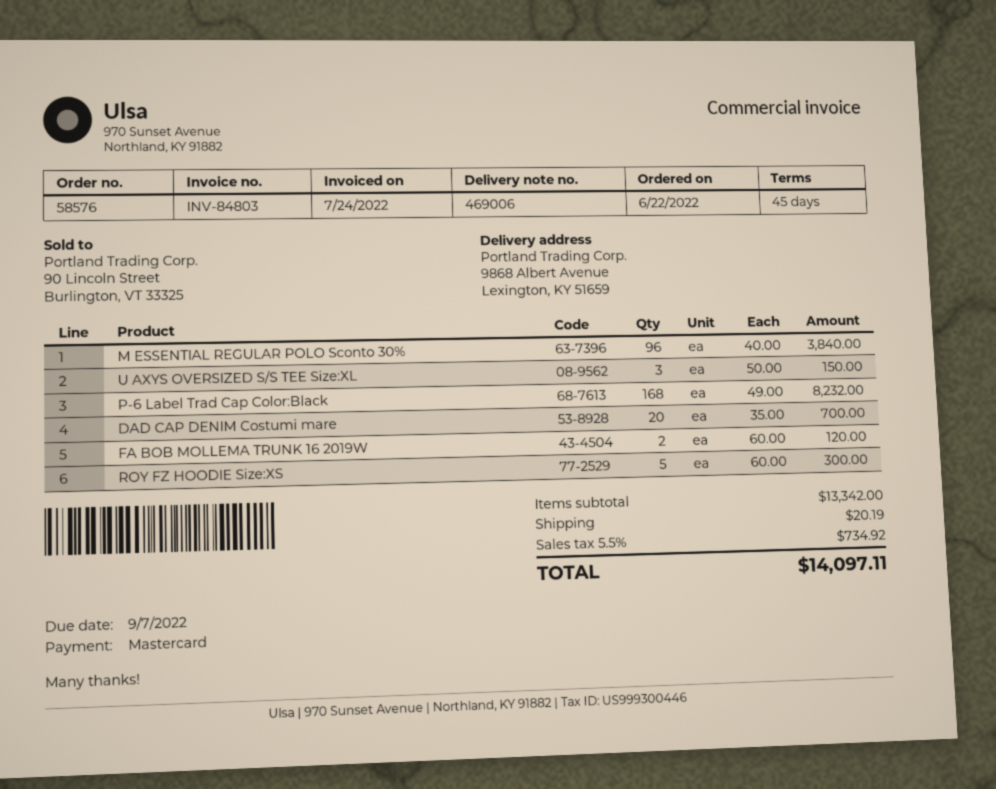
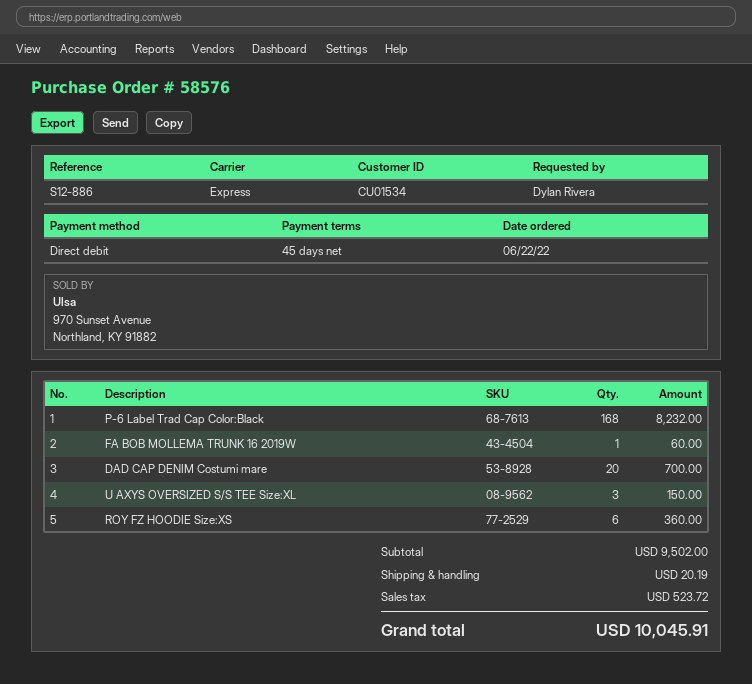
payment method: Mastercard -> direct debit
M ESSENTIAL REGULAR POLO Sconto 30%: 96 for 3840.00 -> none
FA BOB MOLLEMA TRUNK 16 2019W: 2 for 120.00 -> 1 for 60.00
ROY FZ HOODIE Size:XS: 5 for 300.00 -> 6 for 360.00
subtotal: 13342.00 -> 9502.00
tax: 734.92 -> 523.72
total: 14097.11 -> 10045.91

